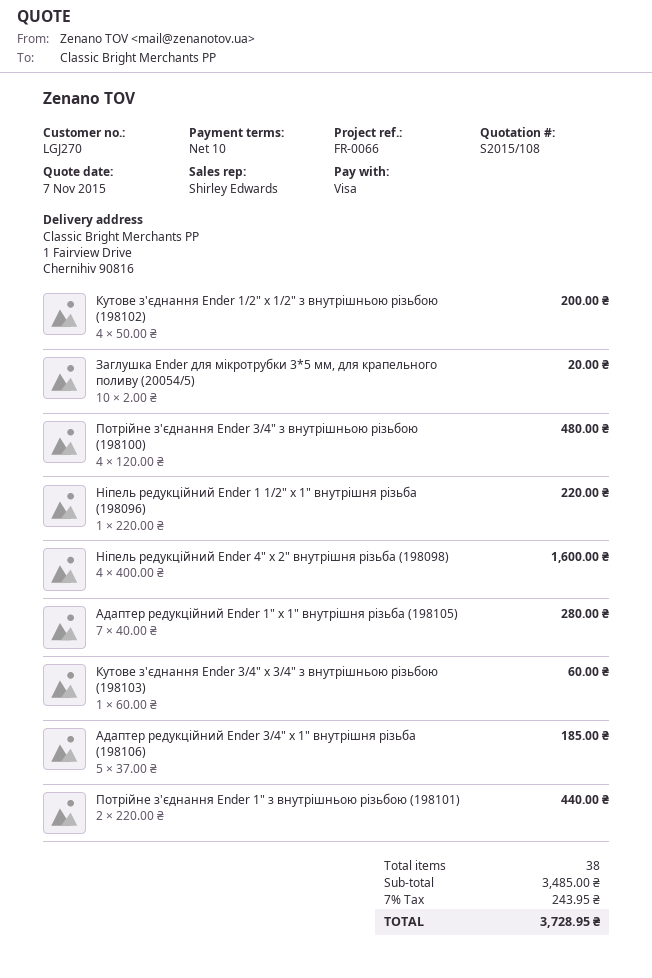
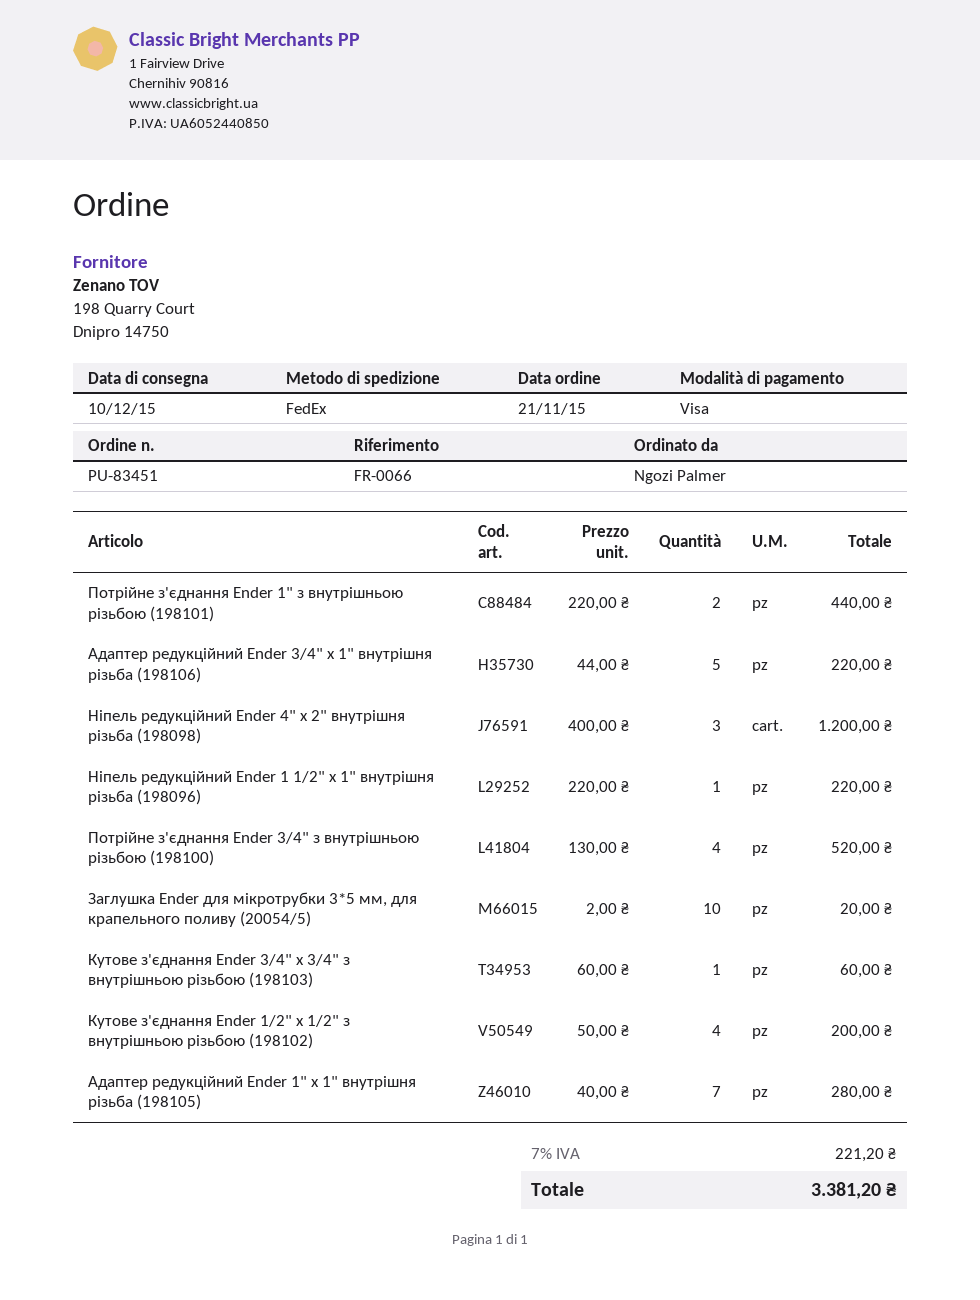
Потрійне з'єднання Ender 3/4" з внутрішньою різьбою (198100): 4 x 120.00 = 480.00 -> 4 x 130.00 = 520.00
Ніпель редукційний Ender 4" х 2" внутрішня різьба (198098): 4 x 400.00 = 1600.00 -> 3 x 400.00 = 1200.00
Адаптер редукційний Ender 3/4" х 1" внутрішня різьба (198106): 5 x 37.00 = 185.00 -> 5 x 44.00 = 220.00
tax: 7% = 243.95 -> 7% = 221.20
total: 3728.95 -> 3381.20

